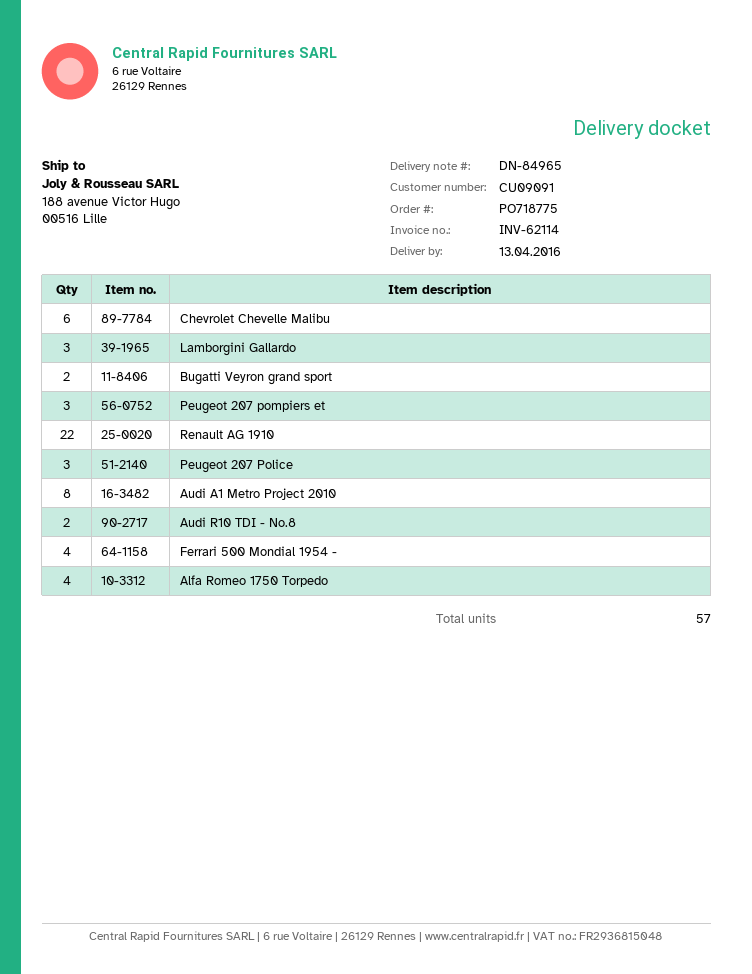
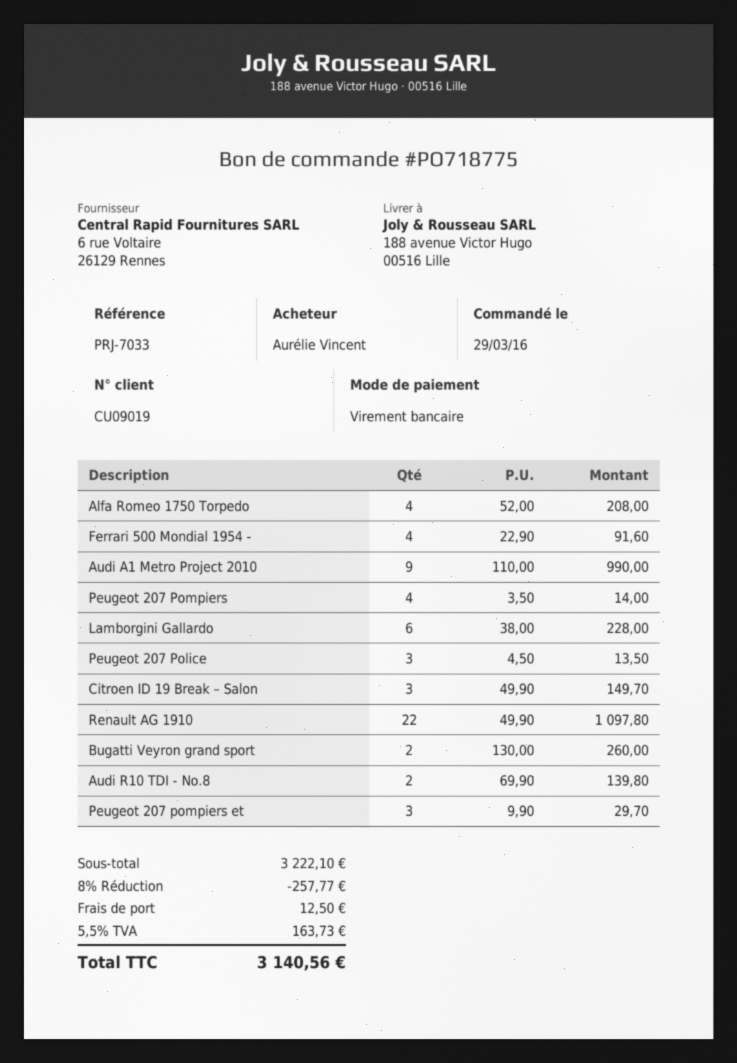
customer number: CU09091 -> CU09019
Chevrolet Chevelle Malibu: 6 -> none
Lamborgini Gallardo: 3 -> 6
Audi A1 Metro Project 2010: 8 -> 9
Peugeot 207 Pompiers: none -> 4
Citroen ID 19 Break – Salon: none -> 3

